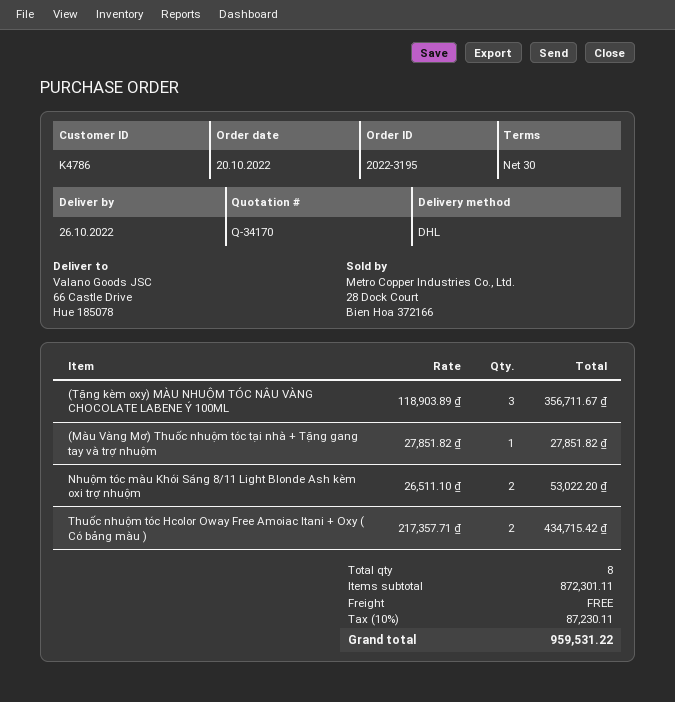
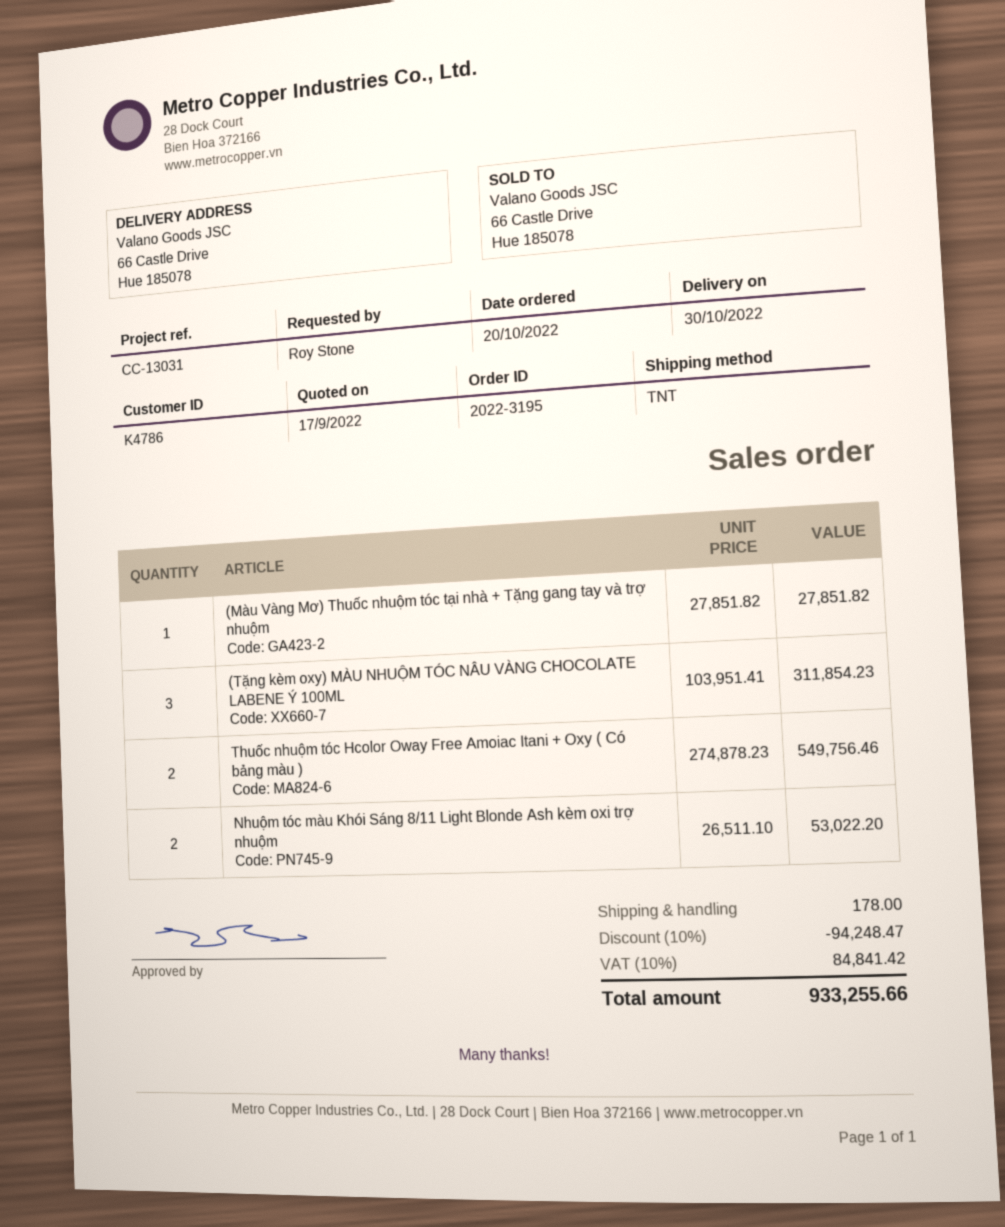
delivery date: 2022-10-26 -> 2022-10-30
shipping method: DHL -> TNT
(Tặng kèm oxy) MÀU NHUỘM TÓC NÂU VÀNG CHOCOLATE LABENE Ý 100ML: 3 x 118903.89 = 356711.67 -> 3 x 103951.41 = 311854.23
Thuốc nhuộm tóc Hcolor Oway Free Amoiac Itani + Oxy ( Có bảng màu ): 2 x 217357.71 = 434715.42 -> 2 x 274878.23 = 549756.46
discount: none -> 10% = 94248.47
shipping: 0.00 -> 178.00
tax: 10% = 87230.11 -> 10% = 84841.42
total: 959531.22 -> 933255.66

